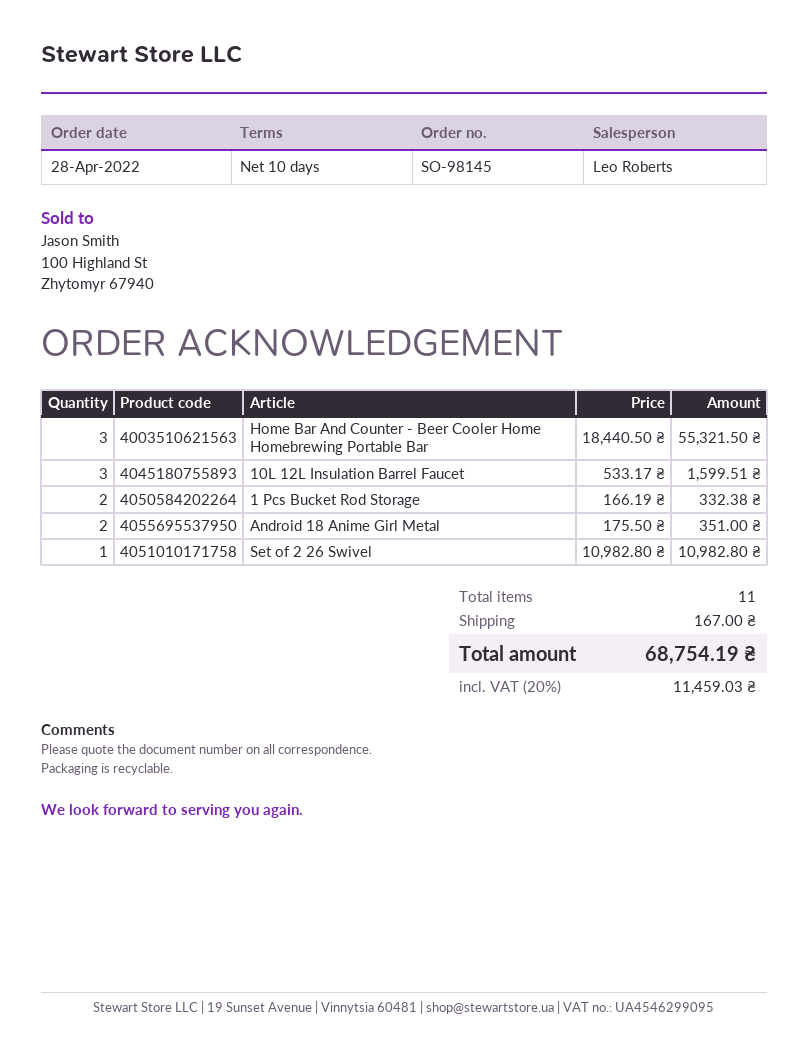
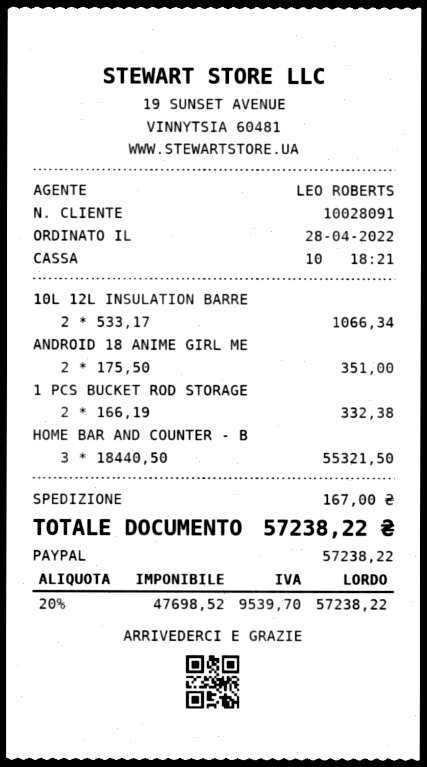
10L 12L Insulation Barrel Faucet: 3 x 533.17 = 1599.51 -> 2 x 533.17 = 1066.34
Set of 2 26 Swivel: 1 x 10982.80 = 10982.80 -> none
tax: 20% = 11459.03 -> 20% = 9539.70
total: 68754.19 -> 57238.22

